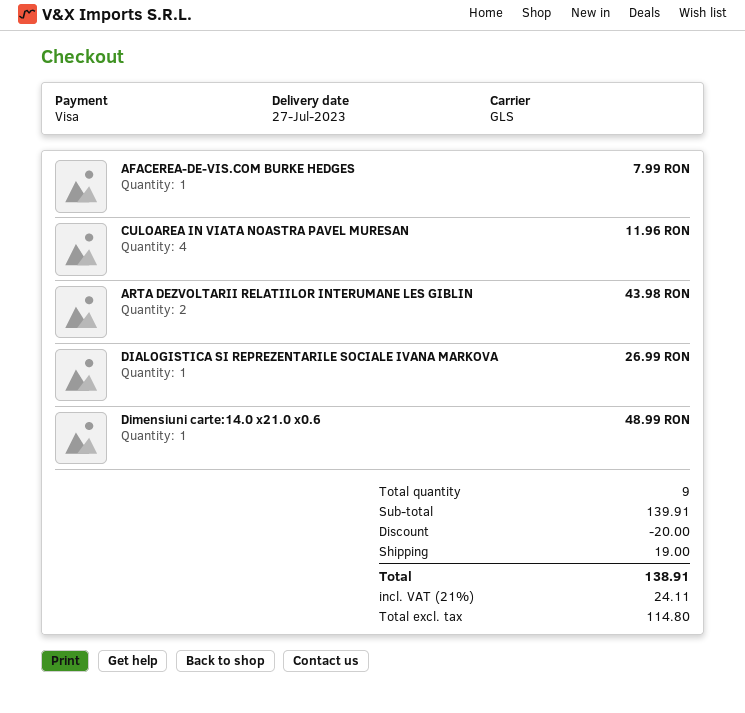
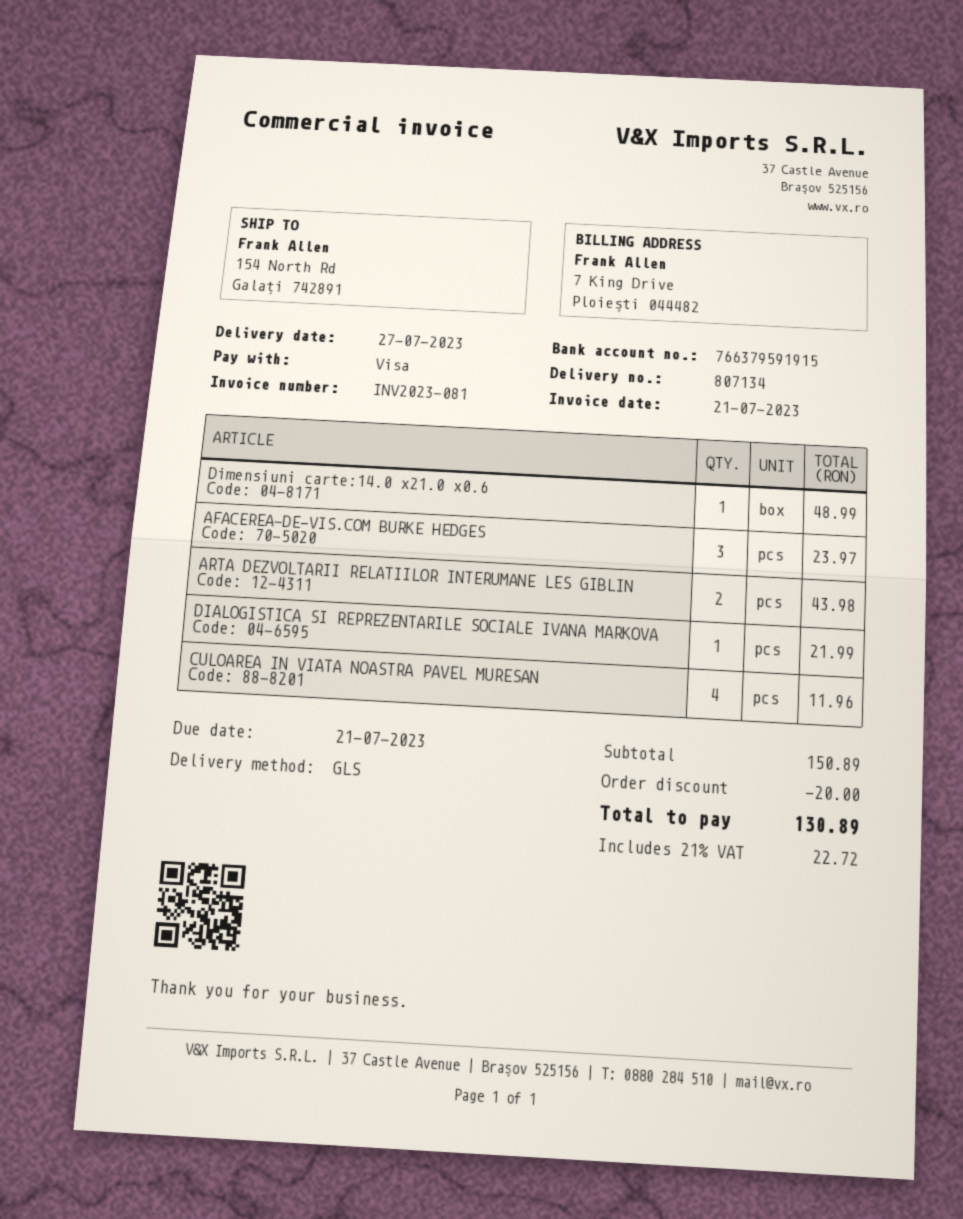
AFACEREA-DE-VIS.COM BURKE HEDGES: 1 for 7.99 -> 3 for 23.97
DIALOGISTICA SI REPREZENTARILE SOCIALE IVANA MARKOVA: 1 for 26.99 -> 1 for 21.99
subtotal: 139.91 -> 150.89
shipping: 19.00 -> none
tax: 21% = 24.11 -> 21% = 22.72
total: 138.91 -> 130.89

